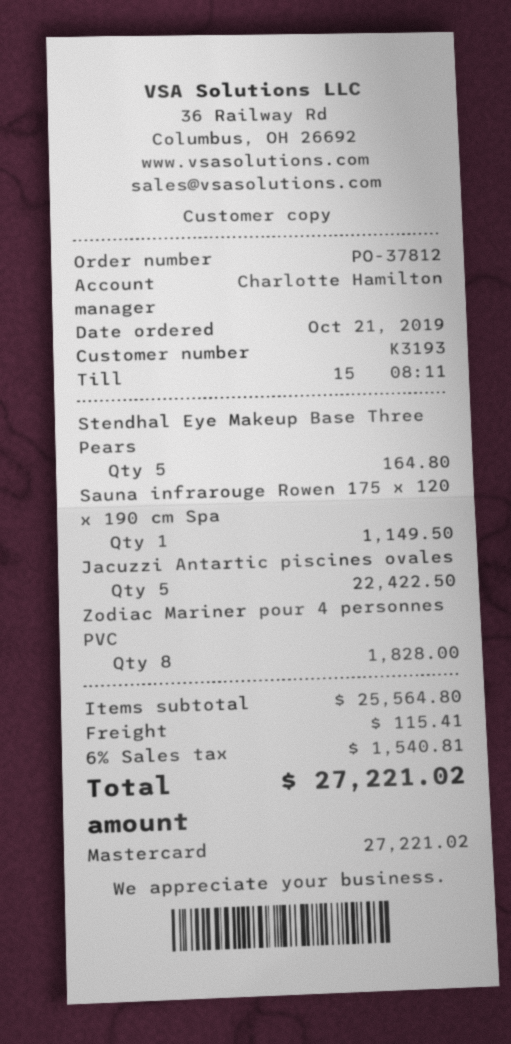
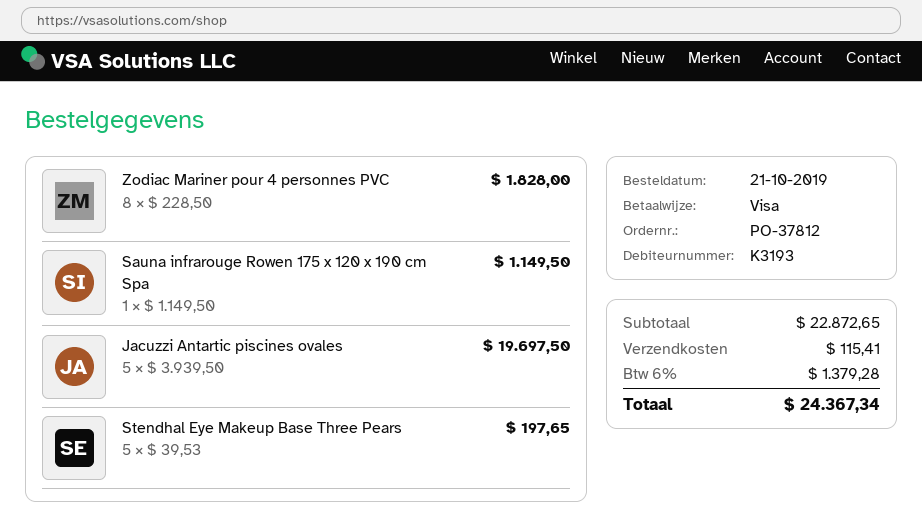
payment method: Mastercard -> Visa
Stendhal Eye Makeup Base Three Pears: 5 for 164.80 -> 5 for 197.65
Jacuzzi Antartic piscines ovales: 5 for 22422.50 -> 5 for 19697.50
subtotal: 25564.80 -> 22872.65
tax: 6% = 1540.81 -> 6% = 1379.28
total: 27221.02 -> 24367.34

